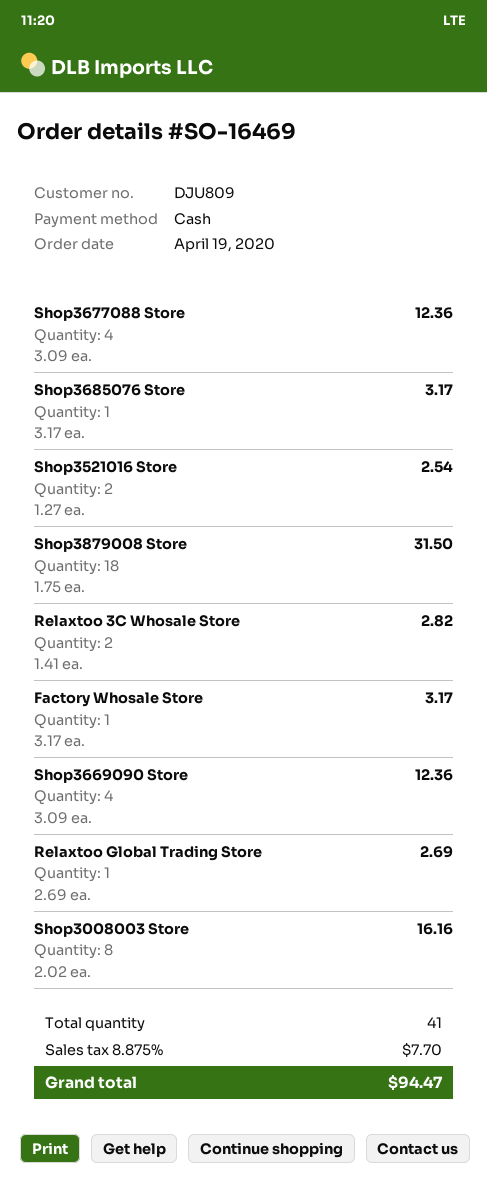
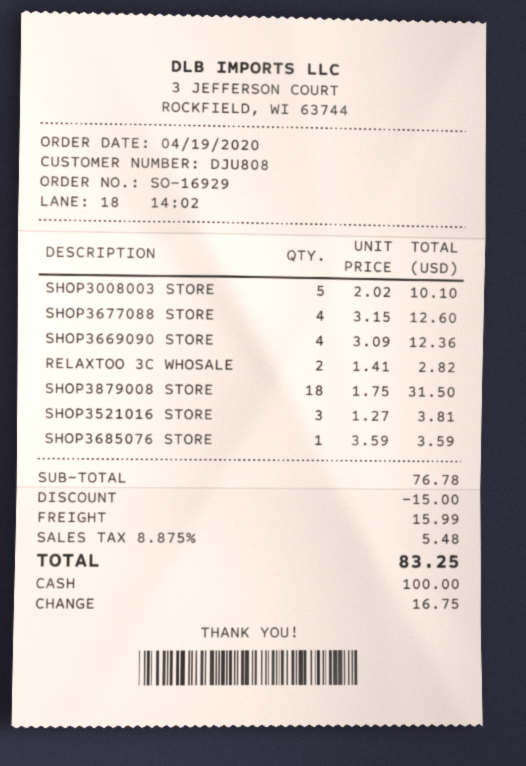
order number: SO-16469 -> SO-16929
customer number: DJU809 -> DJU808
Shop3677088 Store: 4 x 3.09 = 12.36 -> 4 x 3.15 = 12.60
Shop3685076 Store: 1 x 3.17 = 3.17 -> 1 x 3.59 = 3.59
Shop3521016 Store: 2 x 1.27 = 2.54 -> 3 x 1.27 = 3.81
Factory Whosale Store: 1 x 3.17 = 3.17 -> none
Relaxtoo Global Trading Store: 1 x 2.69 = 2.69 -> none
Shop3008003 Store: 8 x 2.02 = 16.16 -> 5 x 2.02 = 10.10
discount: none -> 15.00
shipping: none -> 15.99
tax: 8.875% = 7.70 -> 8.875% = 5.48
total: 94.47 -> 83.25

